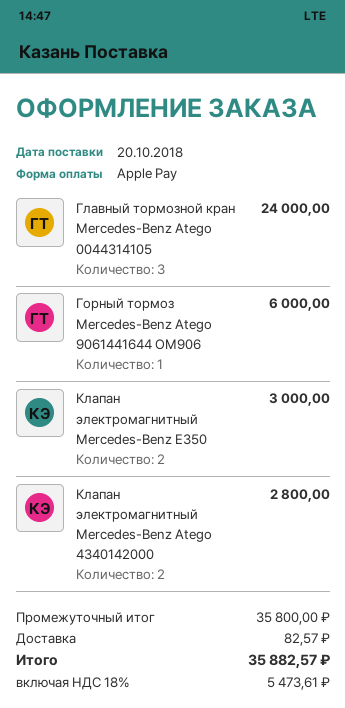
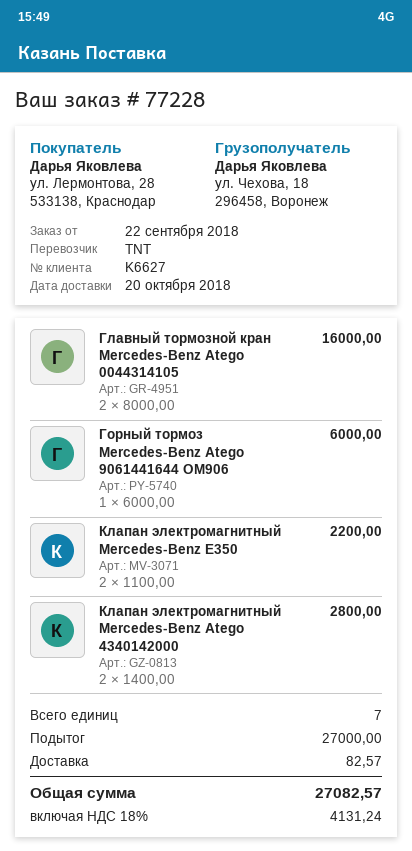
Главный тормозной кран Mercedes-Benz Atego 0044314105: 3 for 24000.00 -> 2 for 16000.00
Клапан электромагнитный Mercedes-Benz E350: 2 for 3000.00 -> 2 for 2200.00
subtotal: 35800.00 -> 27000.00
tax: 18% = 5473.61 -> 18% = 4131.24
total: 35882.57 -> 27082.57

